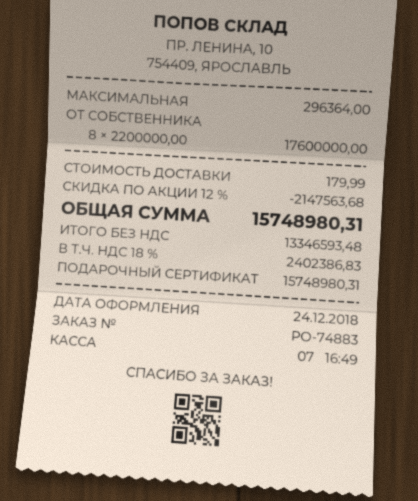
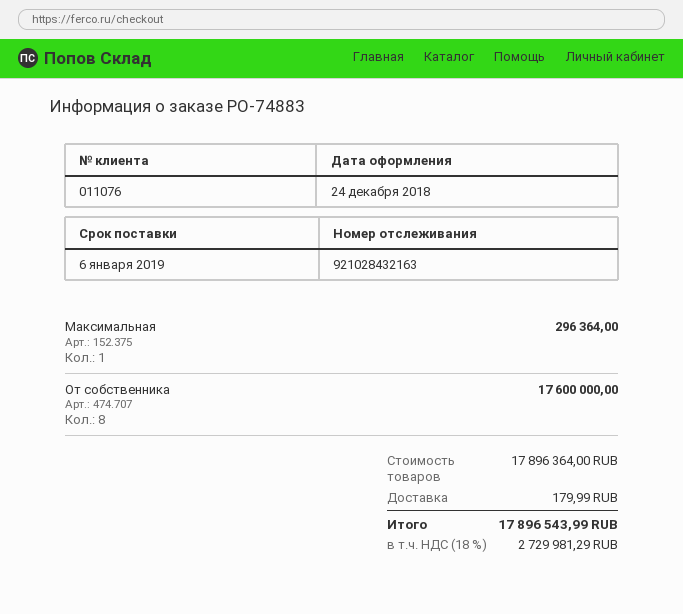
discount: 12% = 2147563.68 -> none
tax: 18% = 2402386.83 -> 18% = 2729981.29
total: 15748980.31 -> 17896543.99

